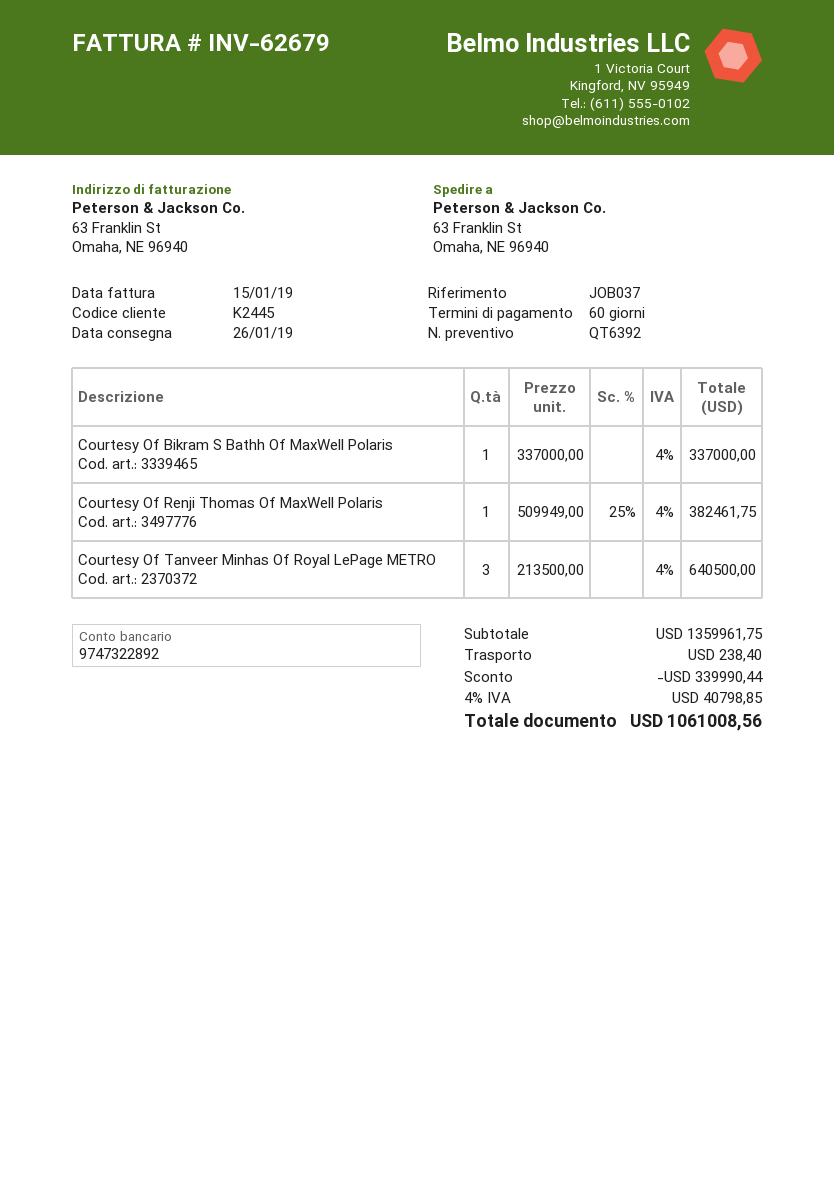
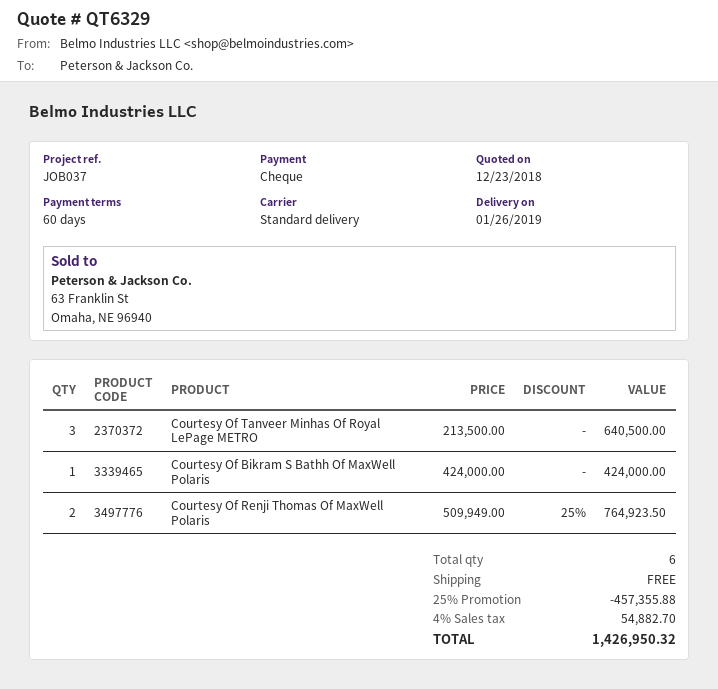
quote number: QT6392 -> QT6329
Courtesy Of Bikram S Bathh Of MaxWell Polaris: 1 x 337000.00 = 337000.00 -> 1 x 424000.00 = 424000.00
Courtesy Of Renji Thomas Of MaxWell Polaris: 1 x 509949.00 - 25% = 382461.75 -> 2 x 509949.00 - 25% = 764923.50
discount: 339990.44 -> 457355.88
shipping: 238.40 -> 0.00
tax: 4% = 40798.85 -> 4% = 54882.70
total: 1061008.56 -> 1426950.32

